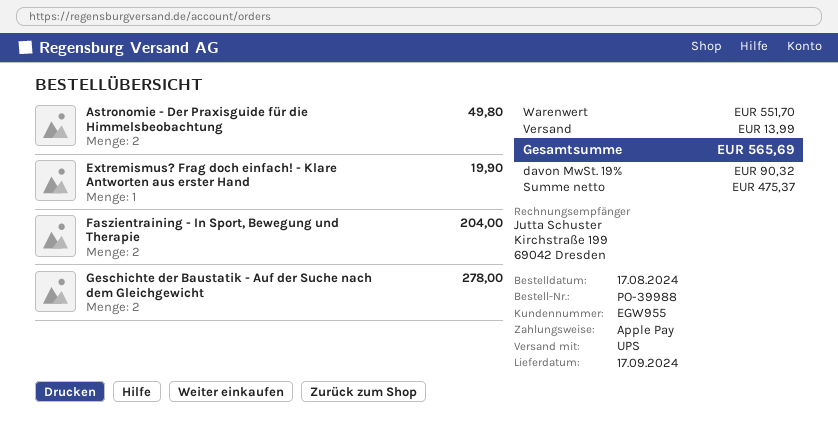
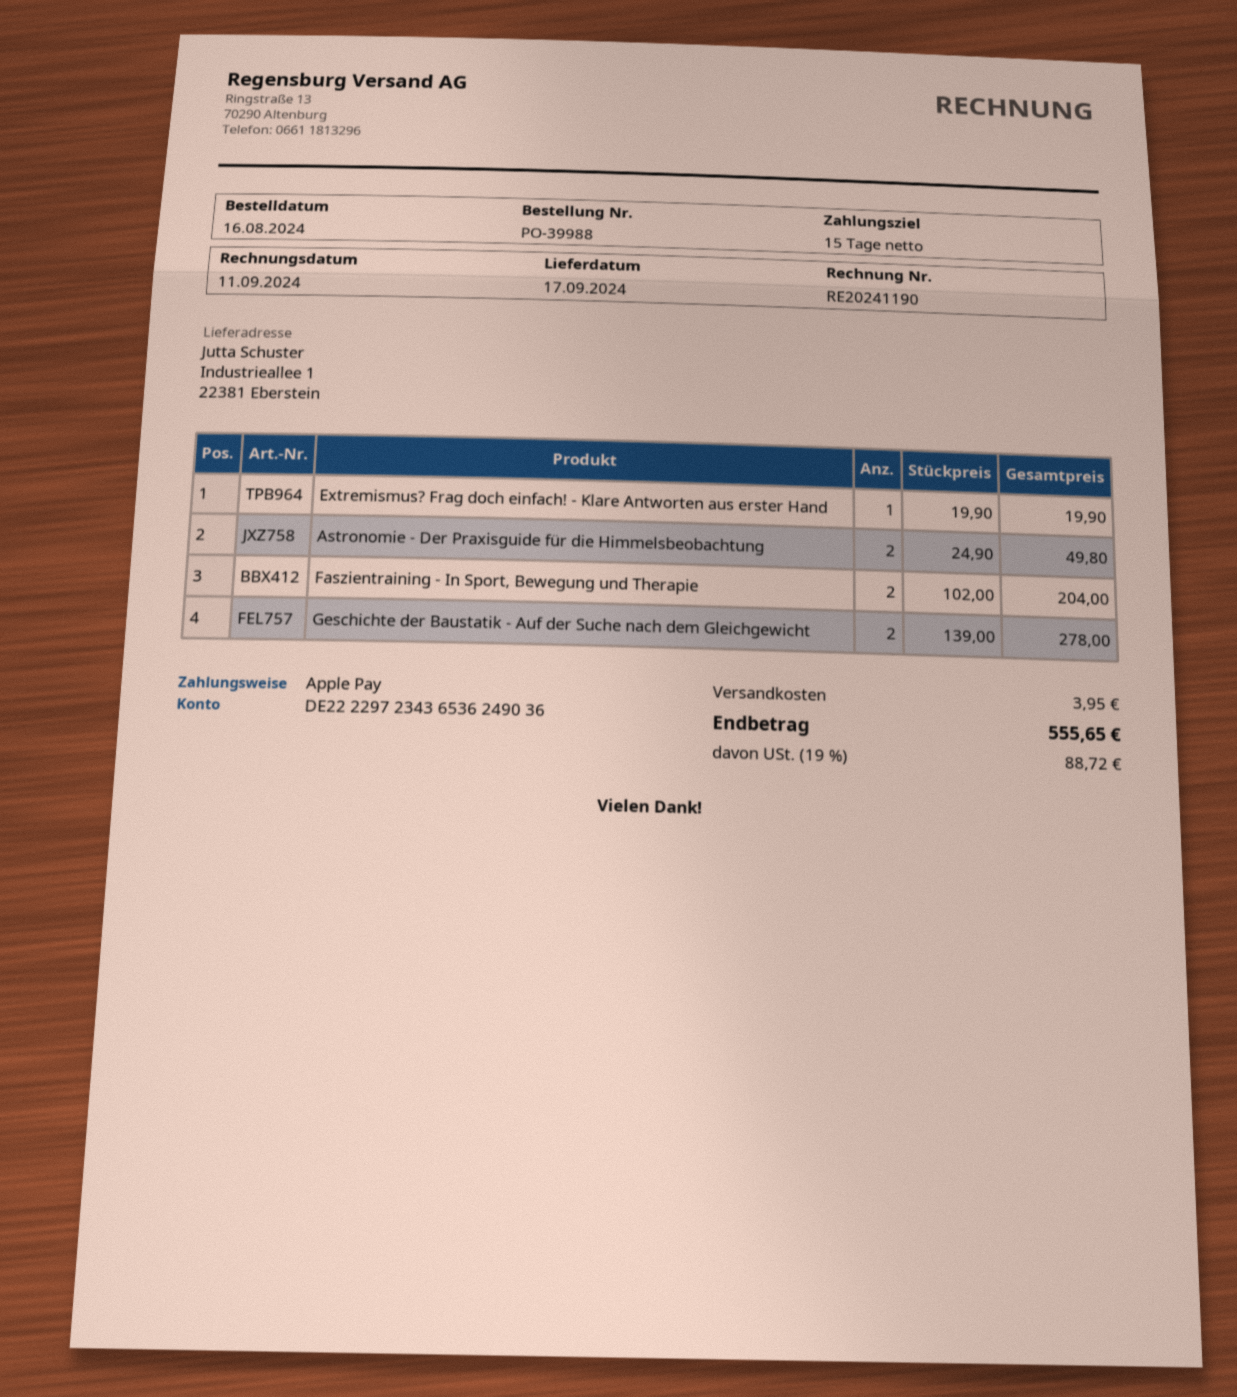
order date: 2024-08-17 -> 2024-08-16
shipping: 13.99 -> 3.95
tax: 19% = 90.32 -> 19% = 88.72
total: 565.69 -> 555.65

